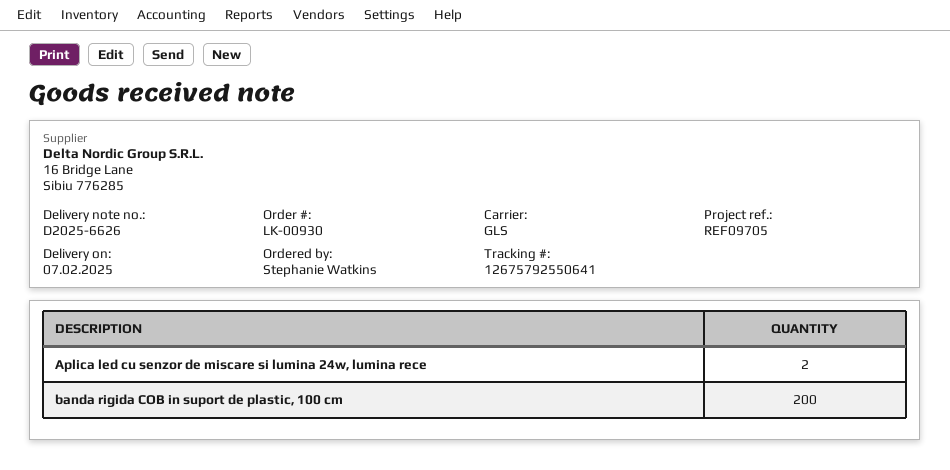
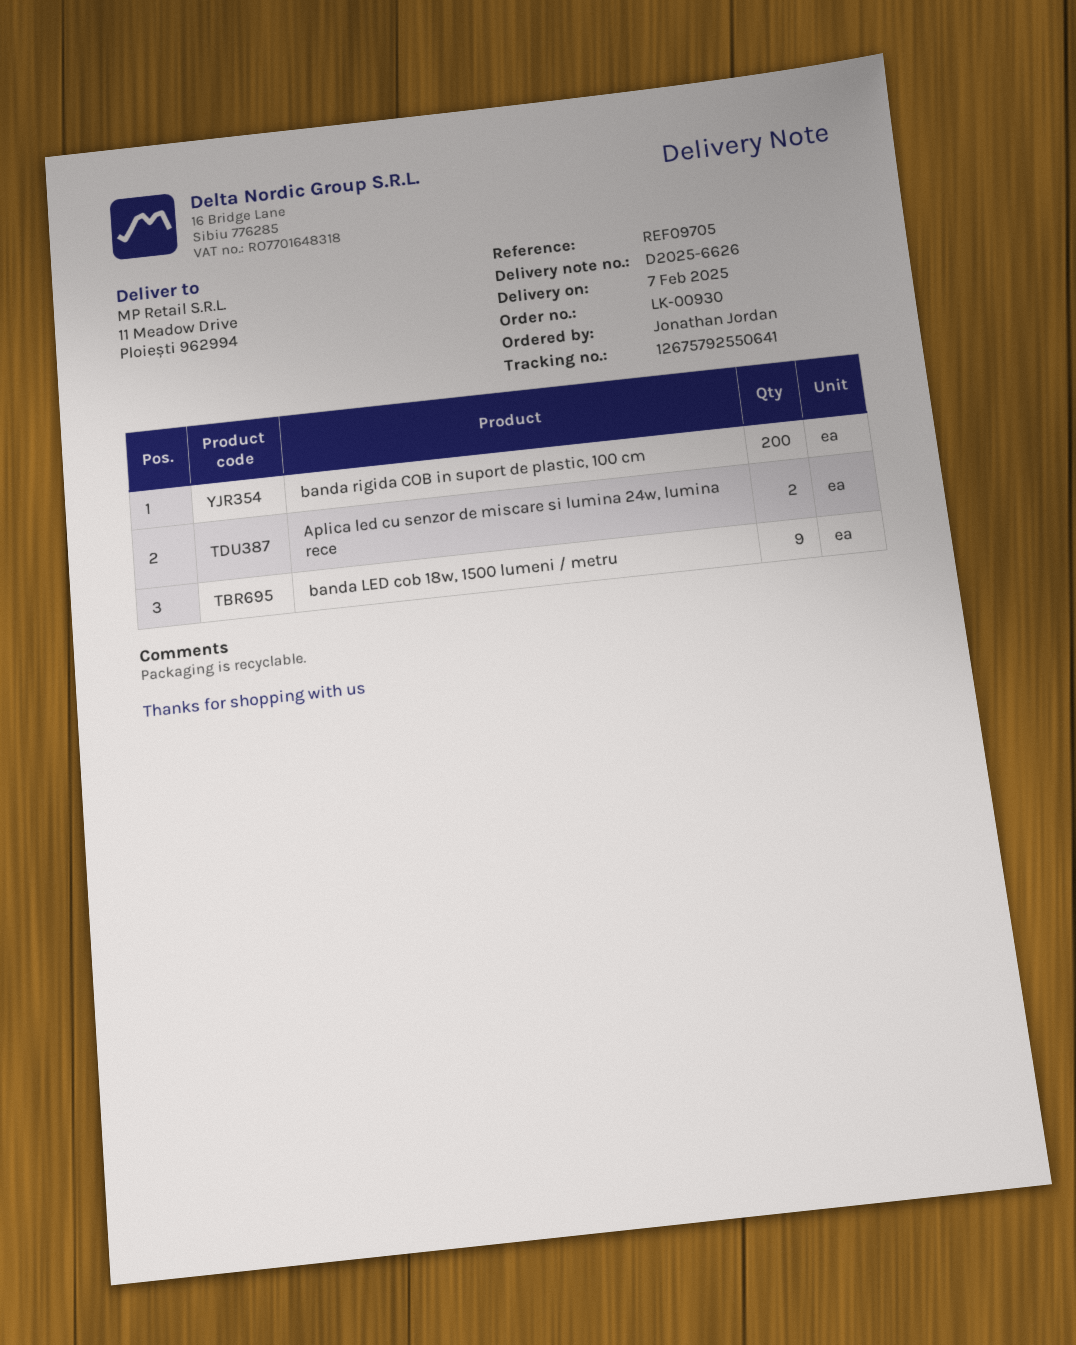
ordered by: Stephanie Watkins -> Jonathan Jordan
banda LED cob 18w, 1500 lumeni / metru: none -> 9

